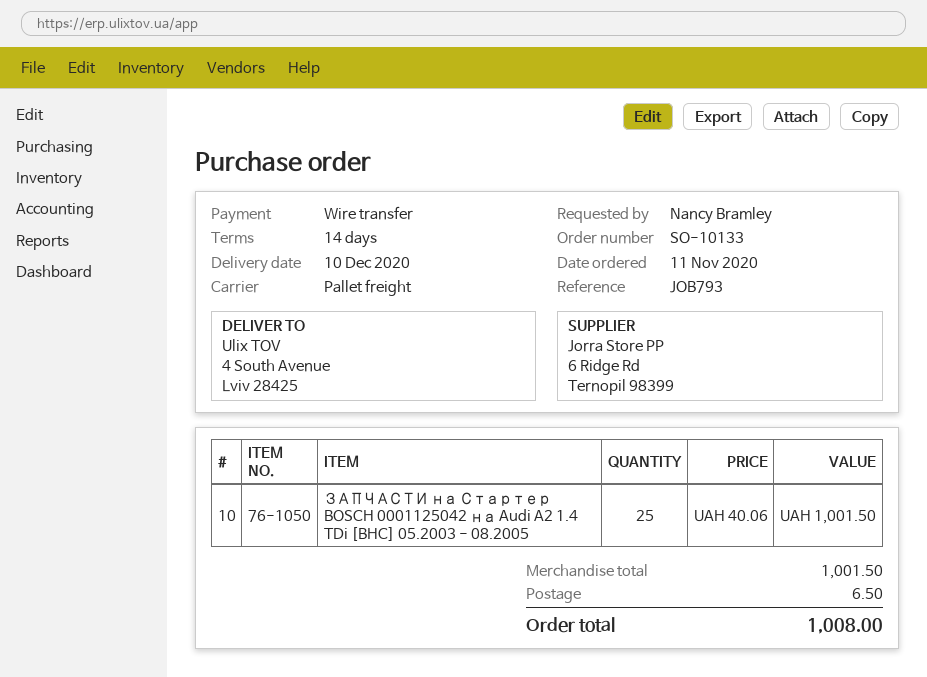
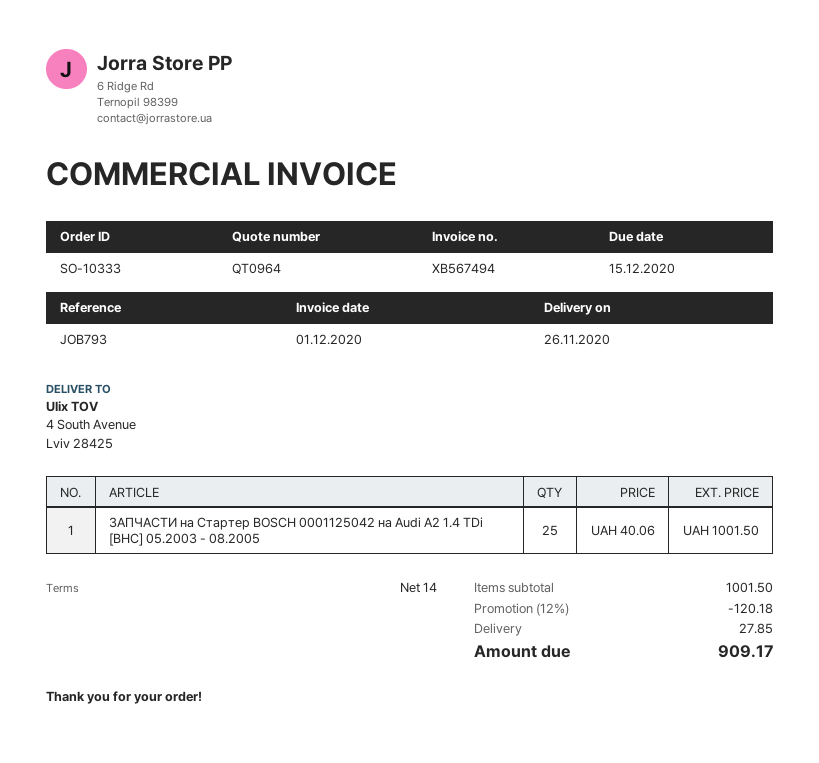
order number: SO-10133 -> SO-10333
delivery date: 2020-12-10 -> 2020-11-26
discount: none -> 12% = 120.18
shipping: 6.50 -> 27.85
total: 1008.00 -> 909.17

